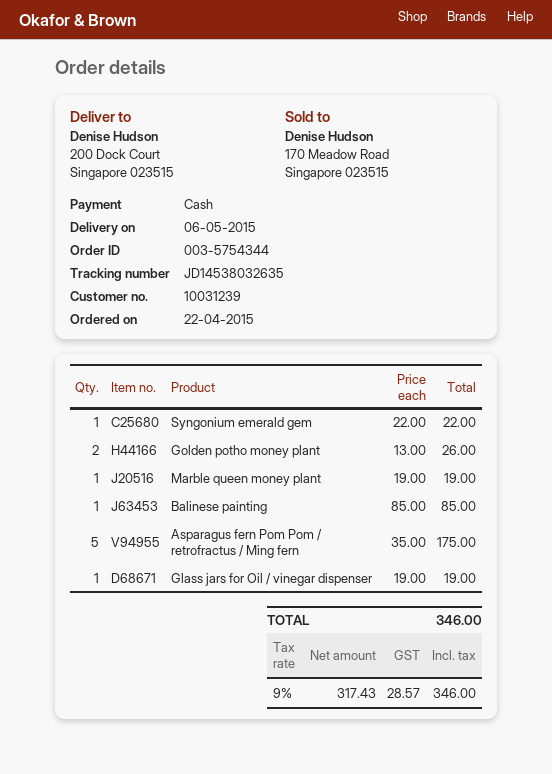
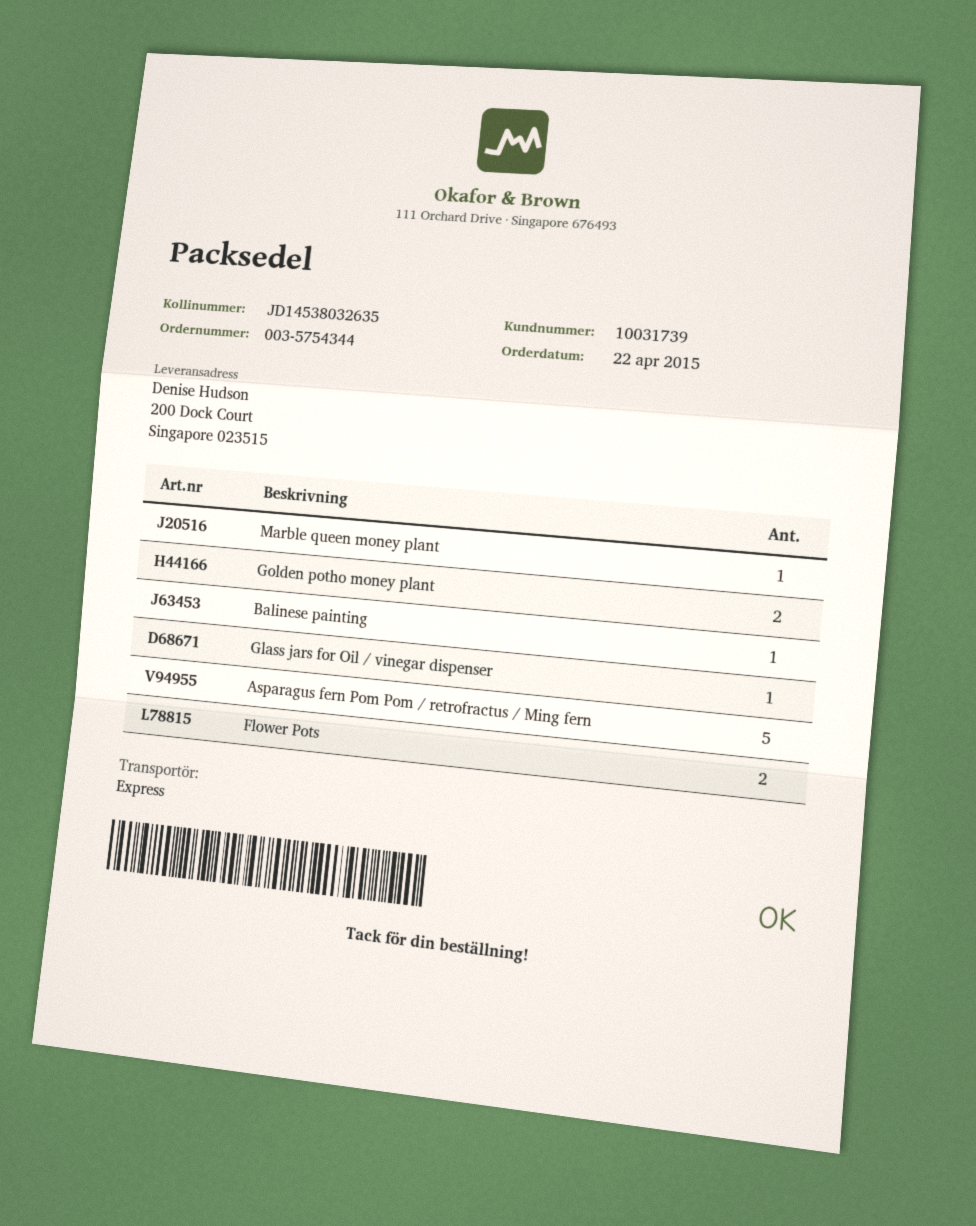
customer number: 10031239 -> 10031739
Syngonium emerald gem: 1 -> none
Flower Pots: none -> 2

